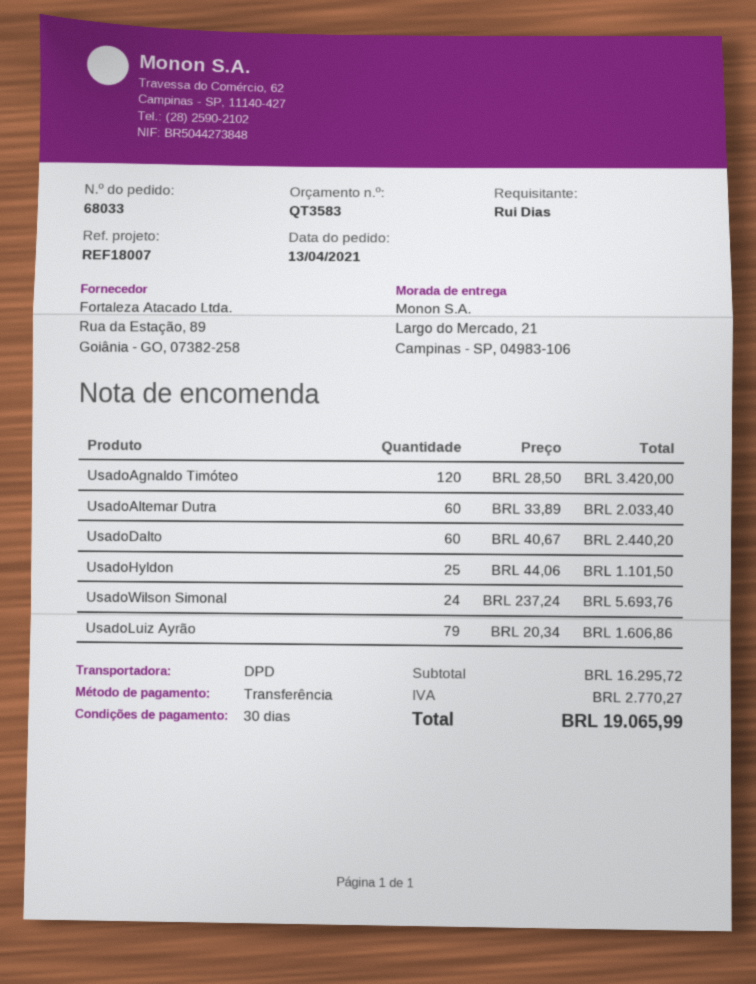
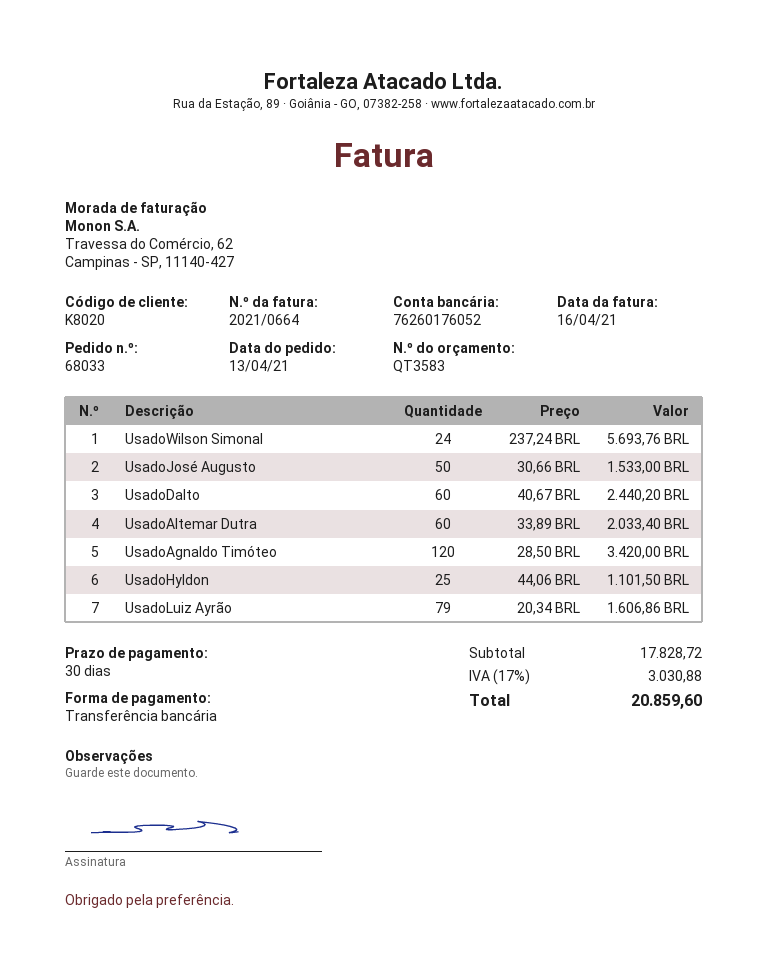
UsadoJosé Augusto: none -> 50 x 30.66 = 1533.00
subtotal: 16295.72 -> 17828.72
tax: 2770.27 -> 3030.88
total: 19065.99 -> 20859.60

